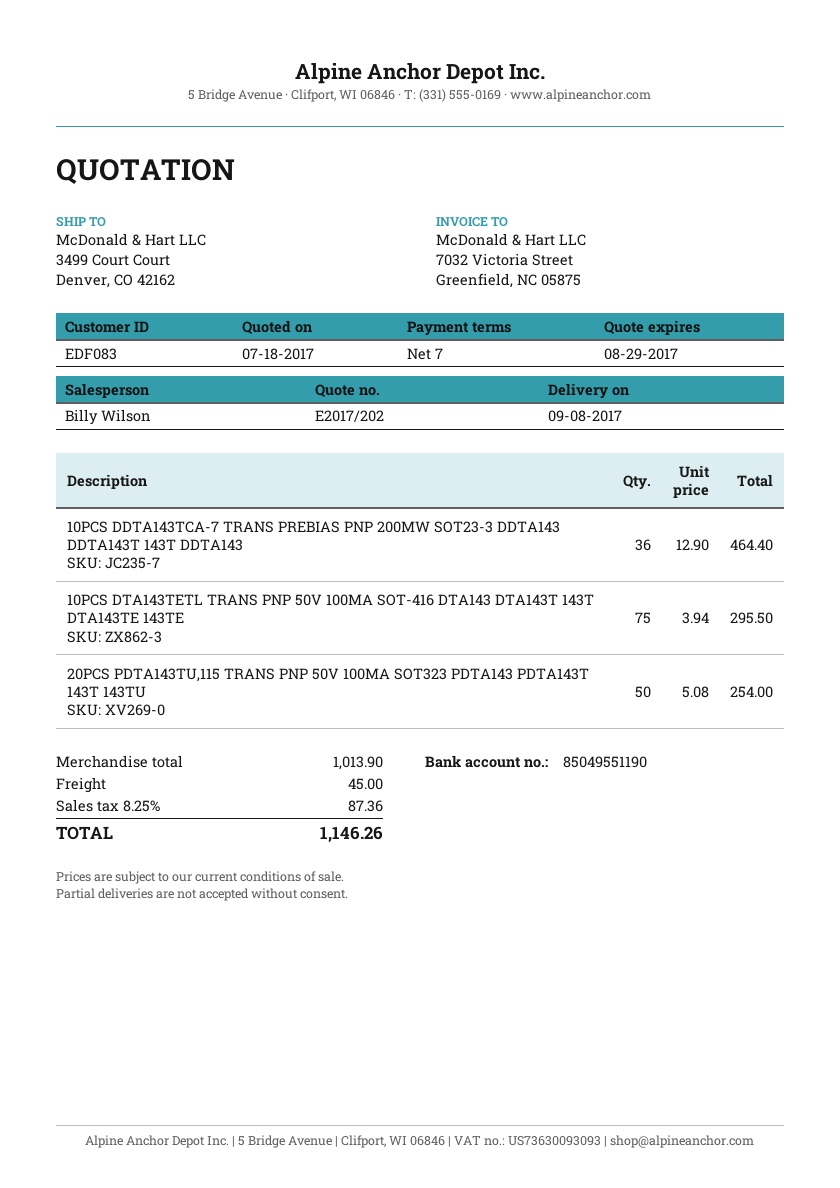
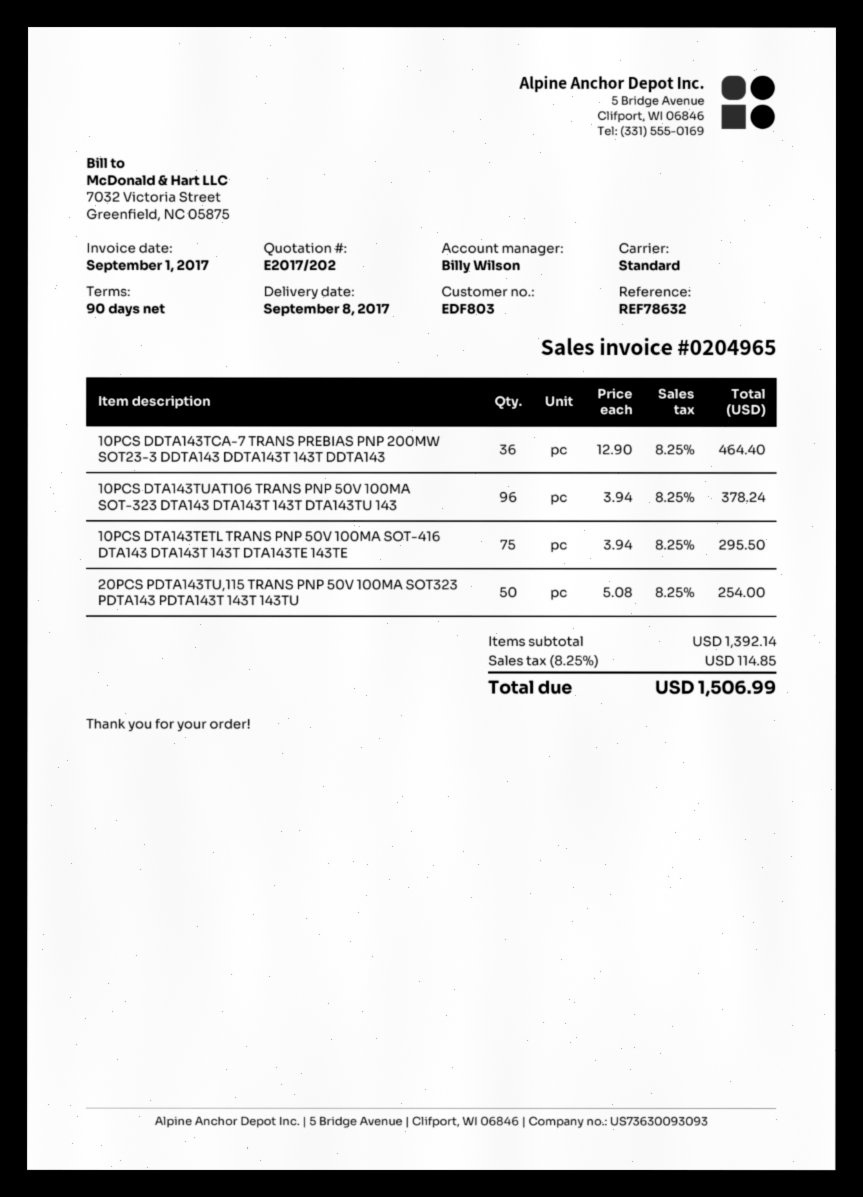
payment terms: 7 days -> 90 days
customer number: EDF083 -> EDF803
10PCS DTA143TUAT106 TRANS PNP 50V 100MA SOT-323 DTA143 DTA143T 143T DTA143TU 143: none -> 96 x 3.94 = 378.24
subtotal: 1013.90 -> 1392.14
shipping: 45.00 -> none
tax: 8.25% = 87.36 -> 8.25% = 114.85
total: 1146.26 -> 1506.99

